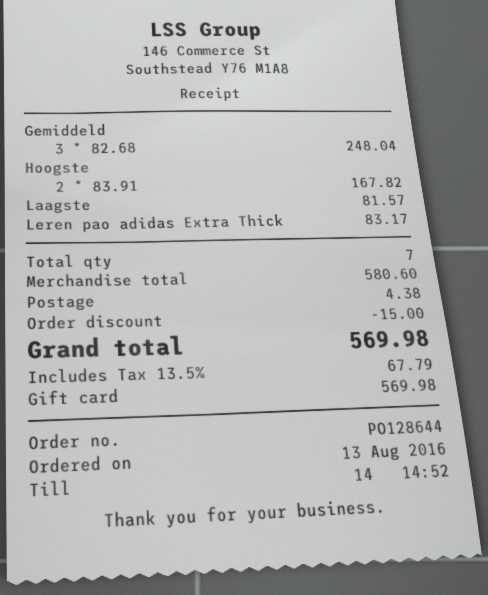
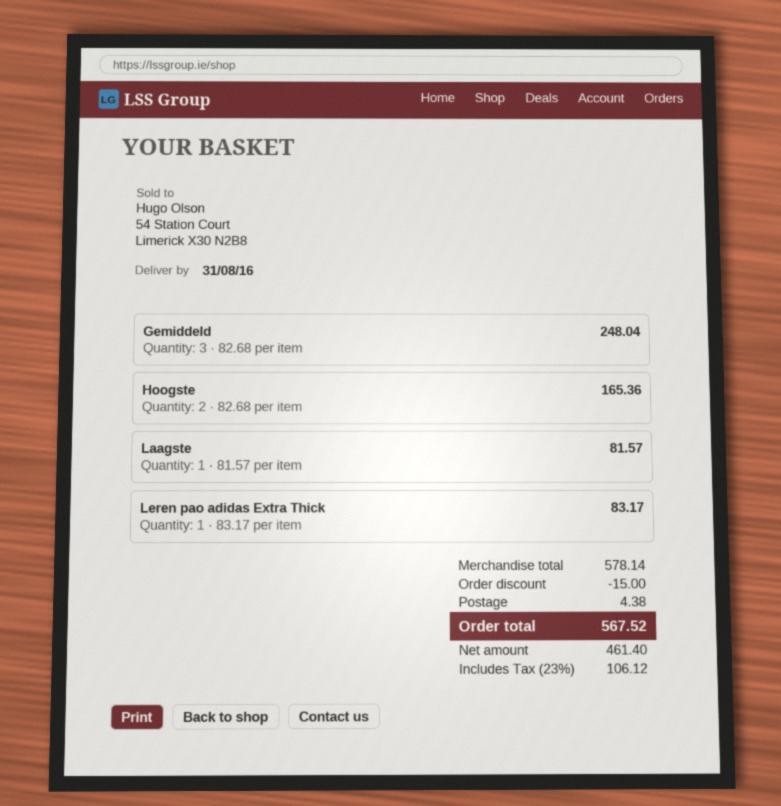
Hoogste: 2 x 83.91 = 167.82 -> 2 x 82.68 = 165.36
subtotal: 580.60 -> 578.14
tax: 13.5% = 67.79 -> 23% = 106.12
total: 569.98 -> 567.52

